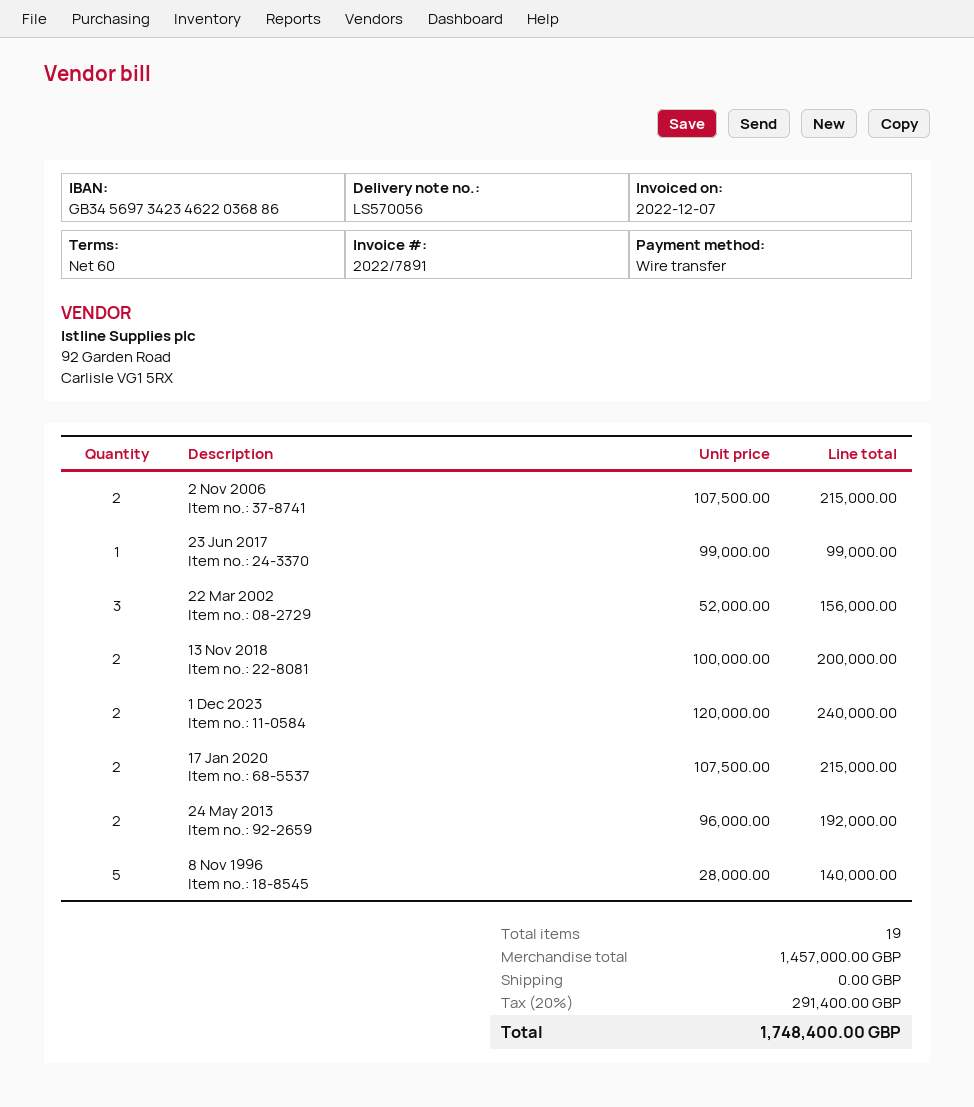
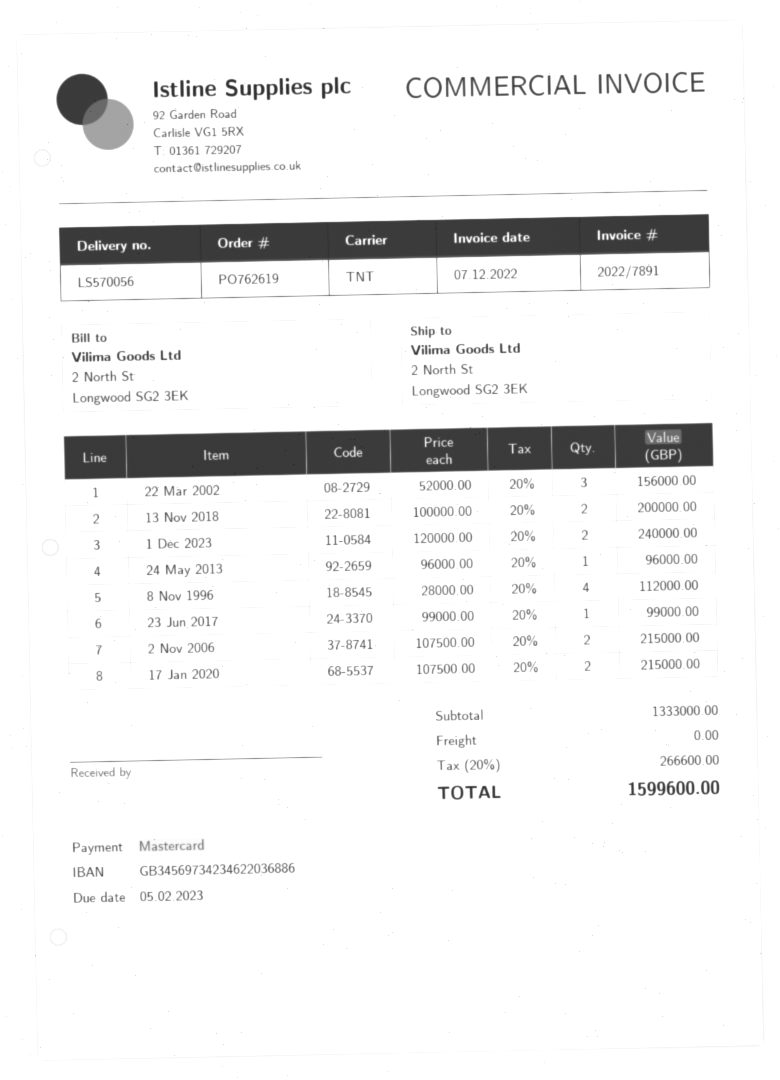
payment method: bank transfer -> Mastercard
24 May 2013: 2 x 96000.00 = 192000.00 -> 1 x 96000.00 = 96000.00
8 Nov 1996: 5 x 28000.00 = 140000.00 -> 4 x 28000.00 = 112000.00
subtotal: 1457000.00 -> 1333000.00
tax: 20% = 291400.00 -> 20% = 266600.00
total: 1748400.00 -> 1599600.00

